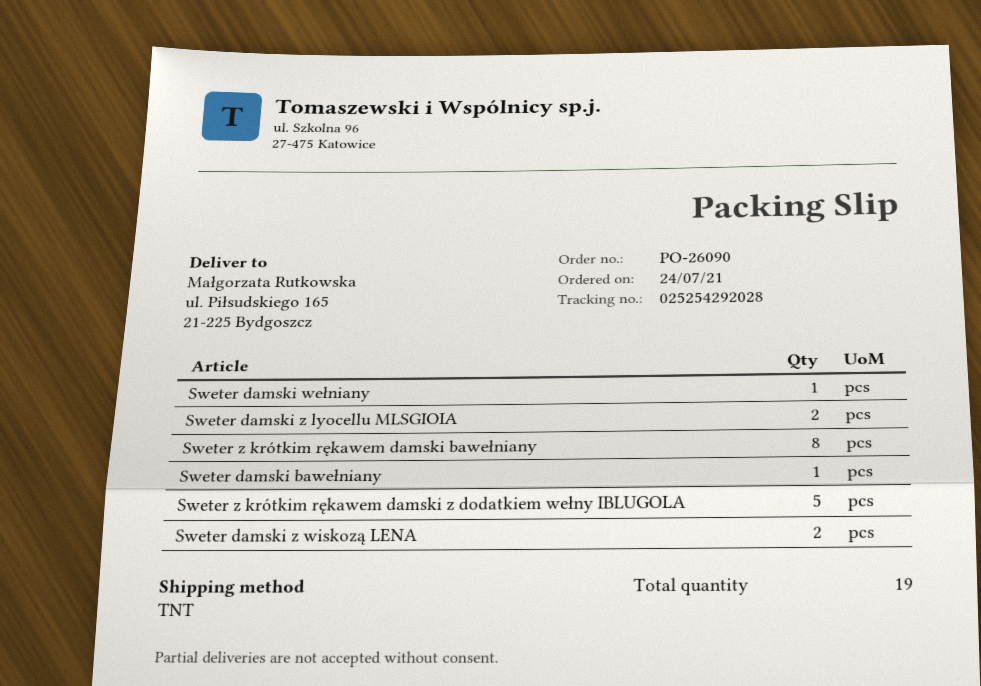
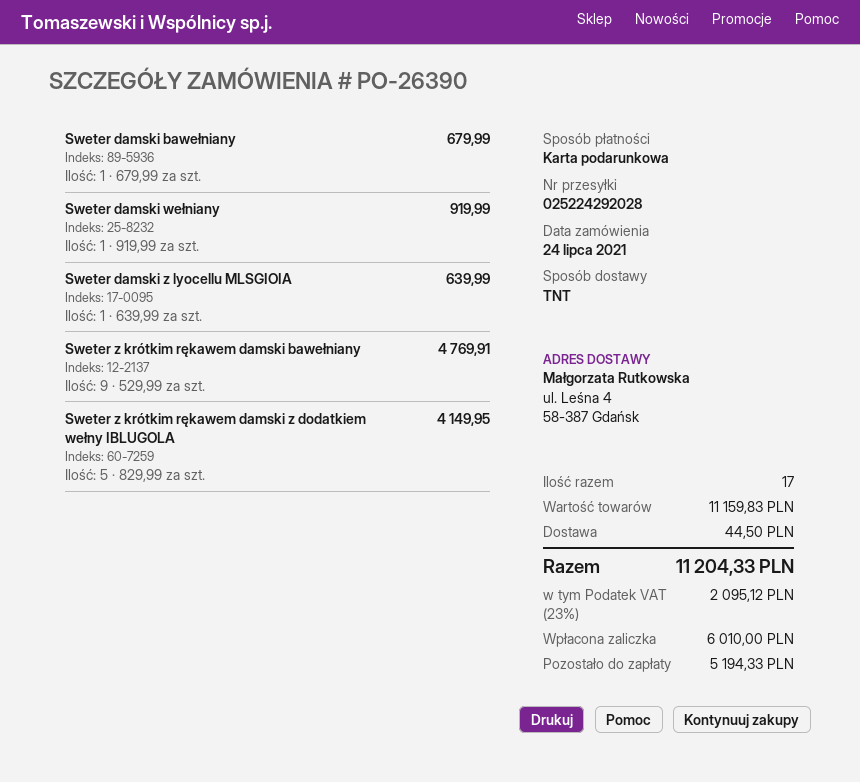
order number: PO-26090 -> PO-26390
tracking number: 025254292028 -> 025224292028
ship to: ul. Piłsudskiego 165, 21-225 Bydgoszcz -> ul. Leśna 4, 58-387 Gdańsk
Sweter damski z lyocellu MLSGIOIA: 2 -> 1
Sweter z krótkim rękawem damski bawełniany: 8 -> 9
Sweter damski z wiskozą LENA: 2 -> none
total quantity: 19 -> 17

